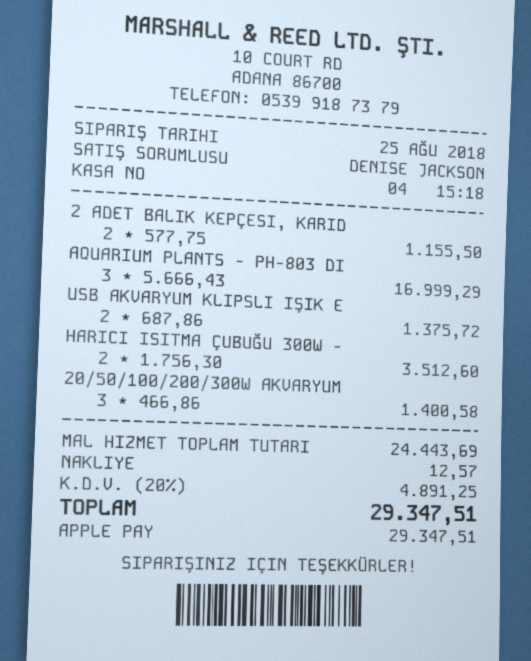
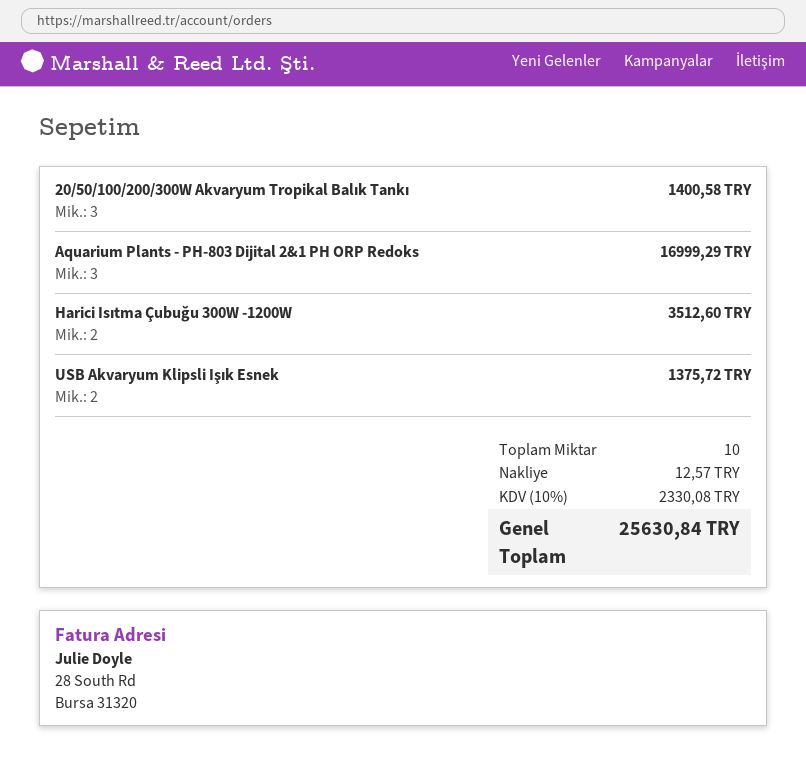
2 ADET BALIK KEPÇESI, KARID: 2 for 1155.50 -> none
tax: 20% = 4891.25 -> 10% = 2330.08
total: 29347.51 -> 25630.84

